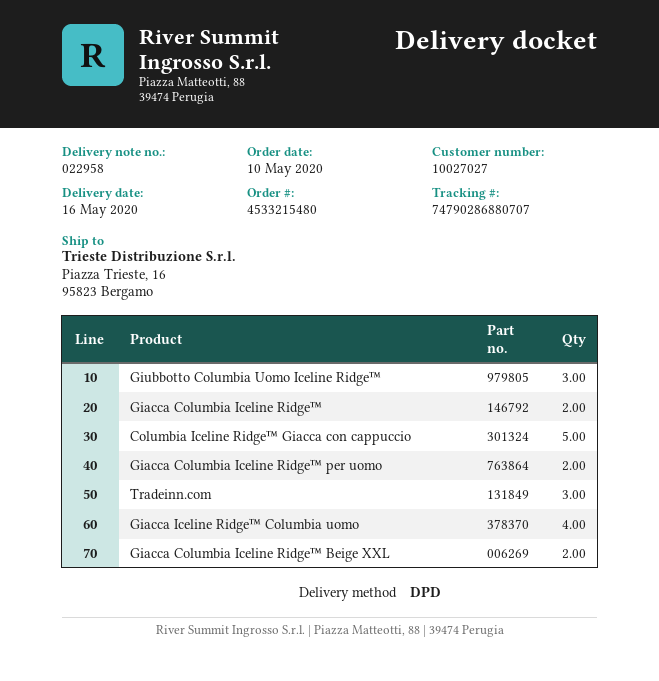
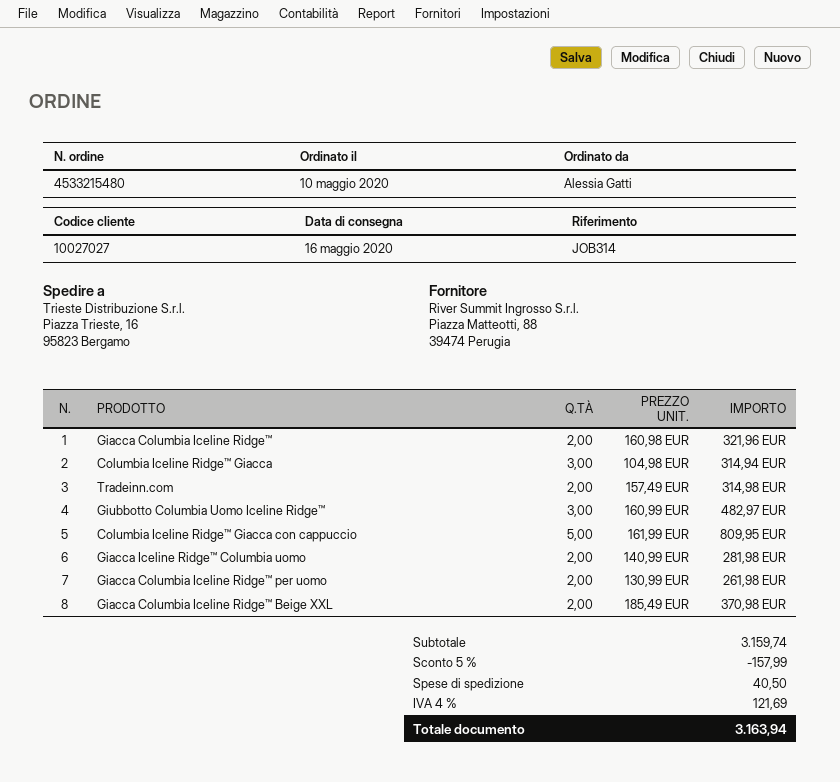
Tradeinn.com: 3 -> 2
Giacca Iceline Ridge™ Columbia uomo: 4 -> 2
Columbia Iceline Ridge™ Giacca: none -> 3

